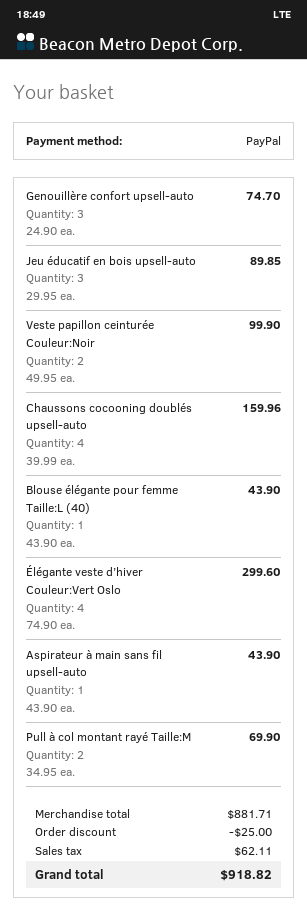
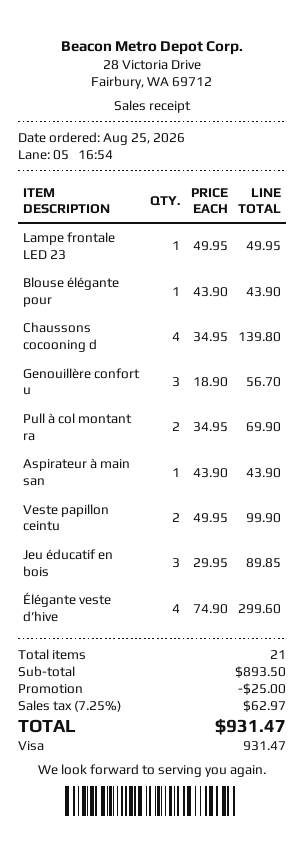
payment method: PayPal -> Visa
Genouillère confort upsell-auto: 3 x 24.90 = 74.70 -> 3 x 18.90 = 56.70
Chaussons cocooning doublés upsell-auto: 4 x 39.99 = 159.96 -> 4 x 34.95 = 139.80
Lampe frontale LED 23: none -> 1 x 49.95 = 49.95
subtotal: 881.71 -> 893.50
tax: 62.11 -> 62.97
total: 918.82 -> 931.47

